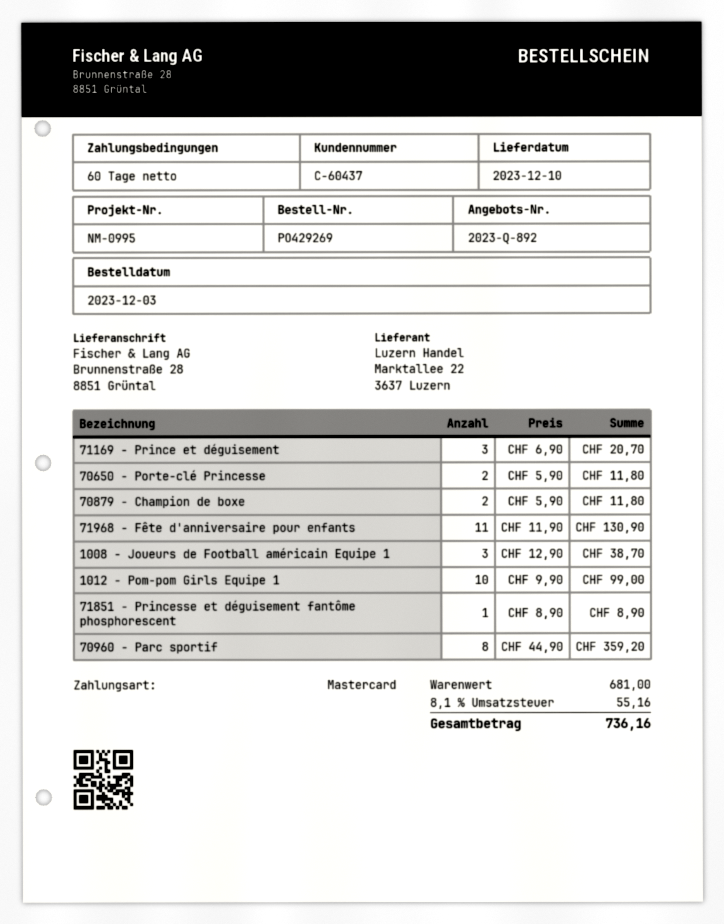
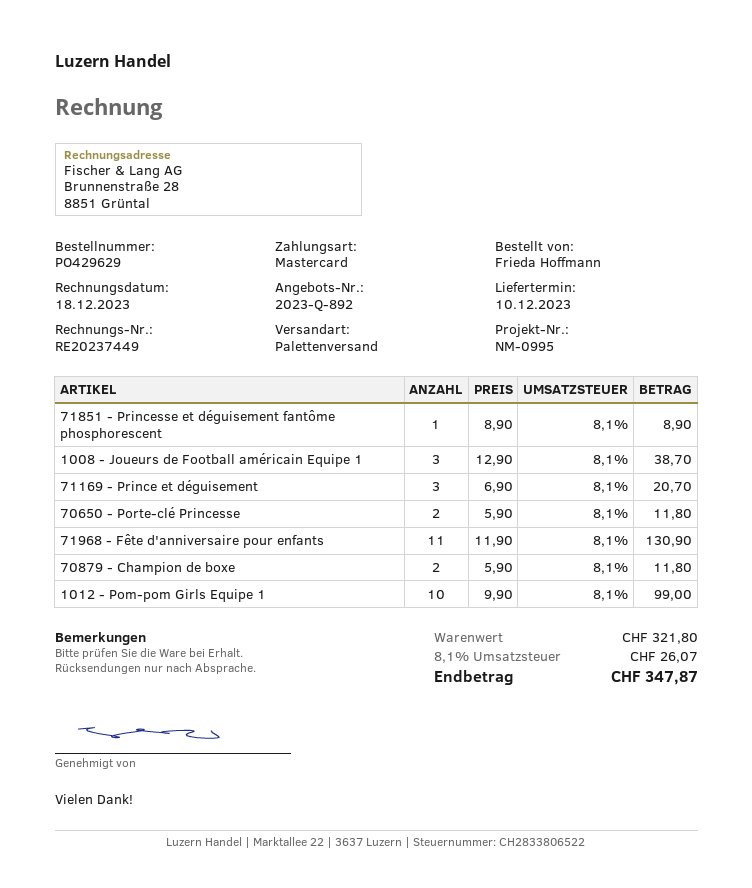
order number: PO429269 -> PO429629
70960 - Parc sportif: 8 x 44.90 = 359.20 -> none
subtotal: 681.00 -> 321.80
tax: 8.1% = 55.16 -> 8.1% = 26.07
total: 736.16 -> 347.87

